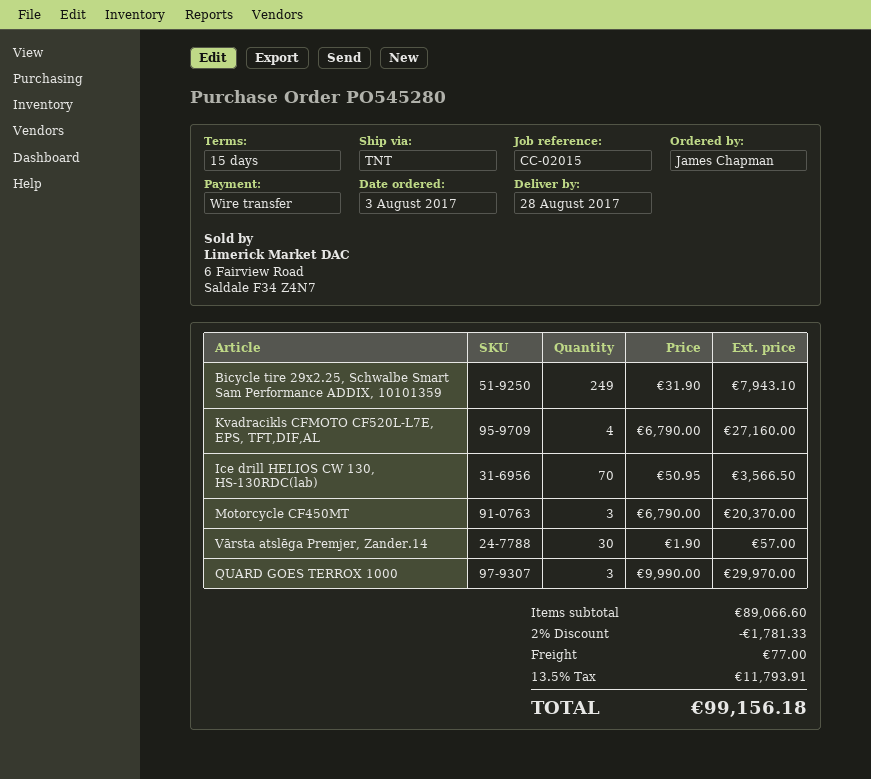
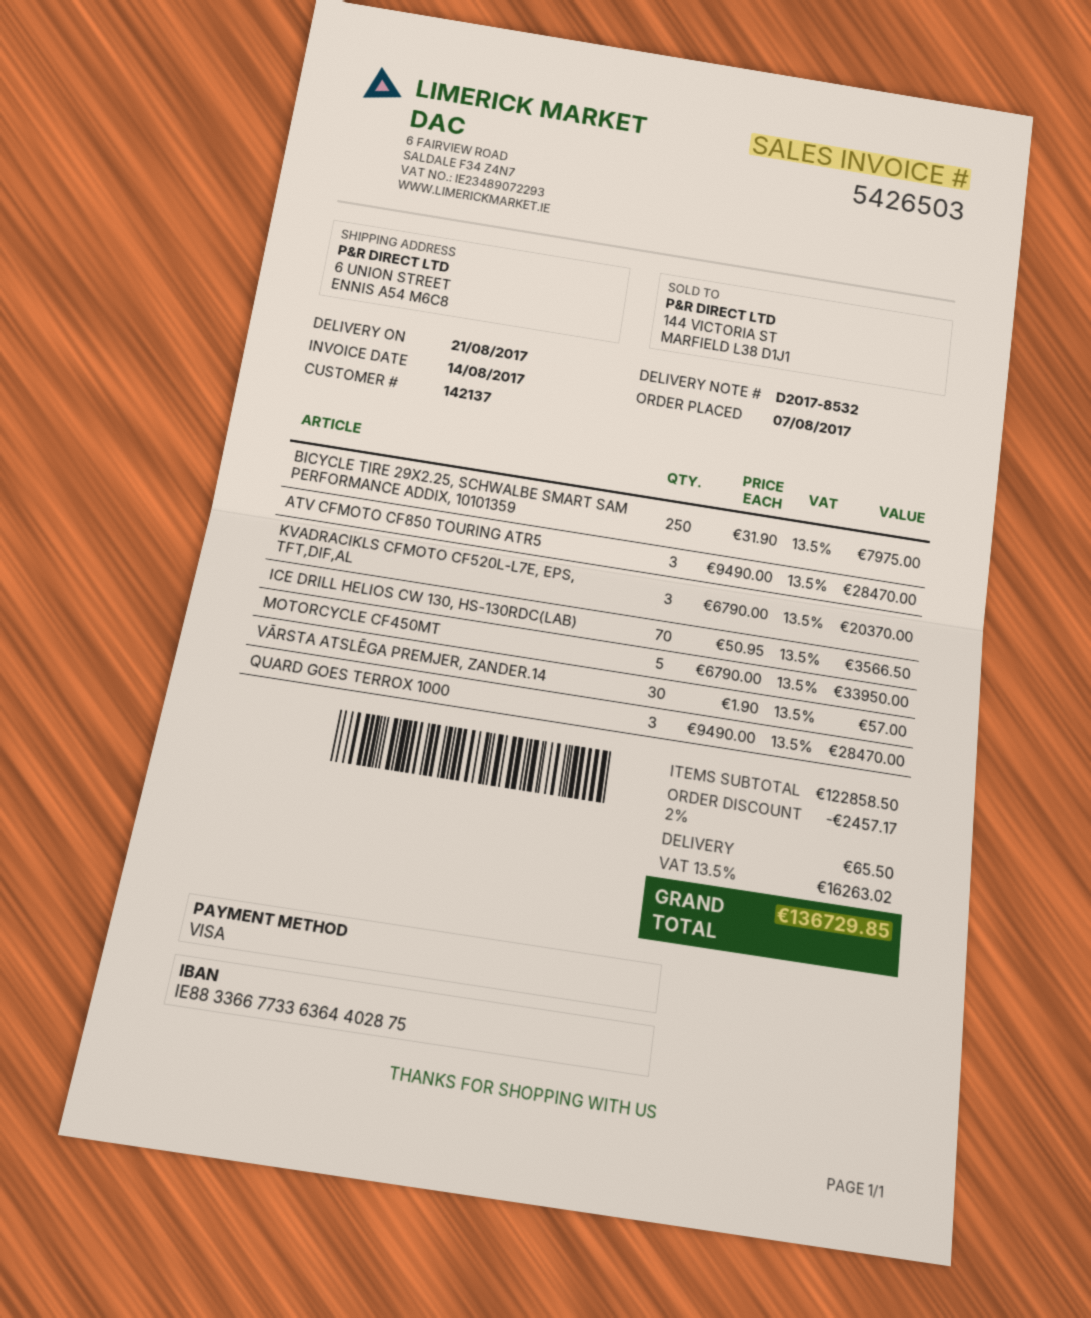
order date: 2017-08-03 -> 2017-08-07
delivery date: 2017-08-28 -> 2017-08-21
payment method: bank transfer -> Visa
Bicycle tire 29x2.25, Schwalbe Smart Sam Performance ADDIX, 10101359: 249 x 31.90 = 7943.10 -> 250 x 31.90 = 7975.00
Kvadracikls CFMOTO CF520L-L7E, EPS, TFT,DIF,AL: 4 x 6790.00 = 27160.00 -> 3 x 6790.00 = 20370.00
Motorcycle CF450MT: 3 x 6790.00 = 20370.00 -> 5 x 6790.00 = 33950.00
QUARD GOES TERROX 1000: 3 x 9990.00 = 29970.00 -> 3 x 9490.00 = 28470.00
ATV CFMOTO CF850 TOURING ATR5: none -> 3 x 9490.00 = 28470.00
subtotal: 89066.60 -> 122858.50
discount: 2% = 1781.33 -> 2% = 2457.17
shipping: 77.00 -> 65.50
tax: 13.5% = 11793.91 -> 13.5% = 16263.02
total: 99156.18 -> 136729.85

